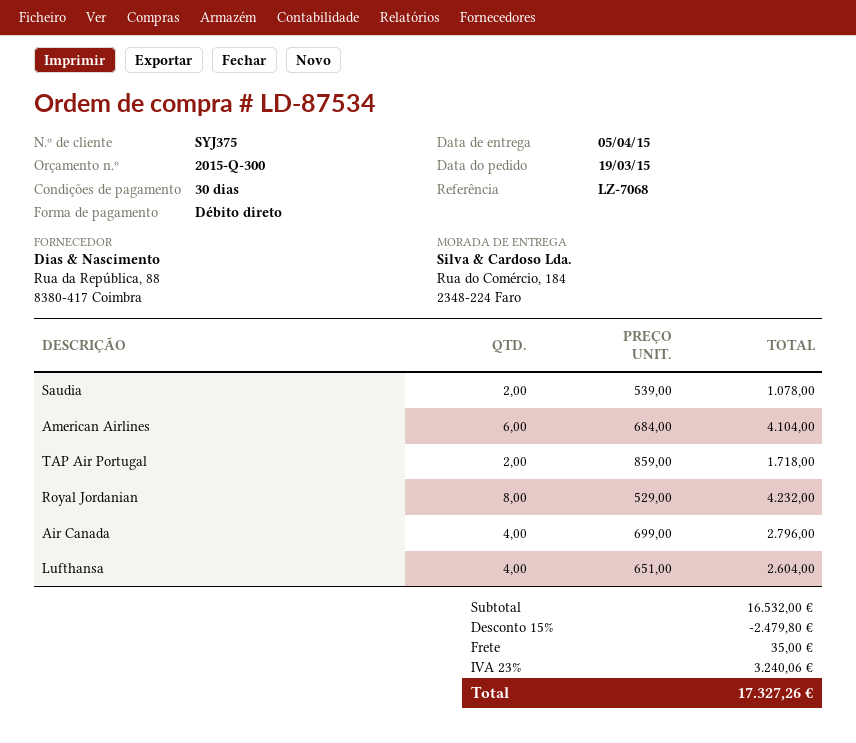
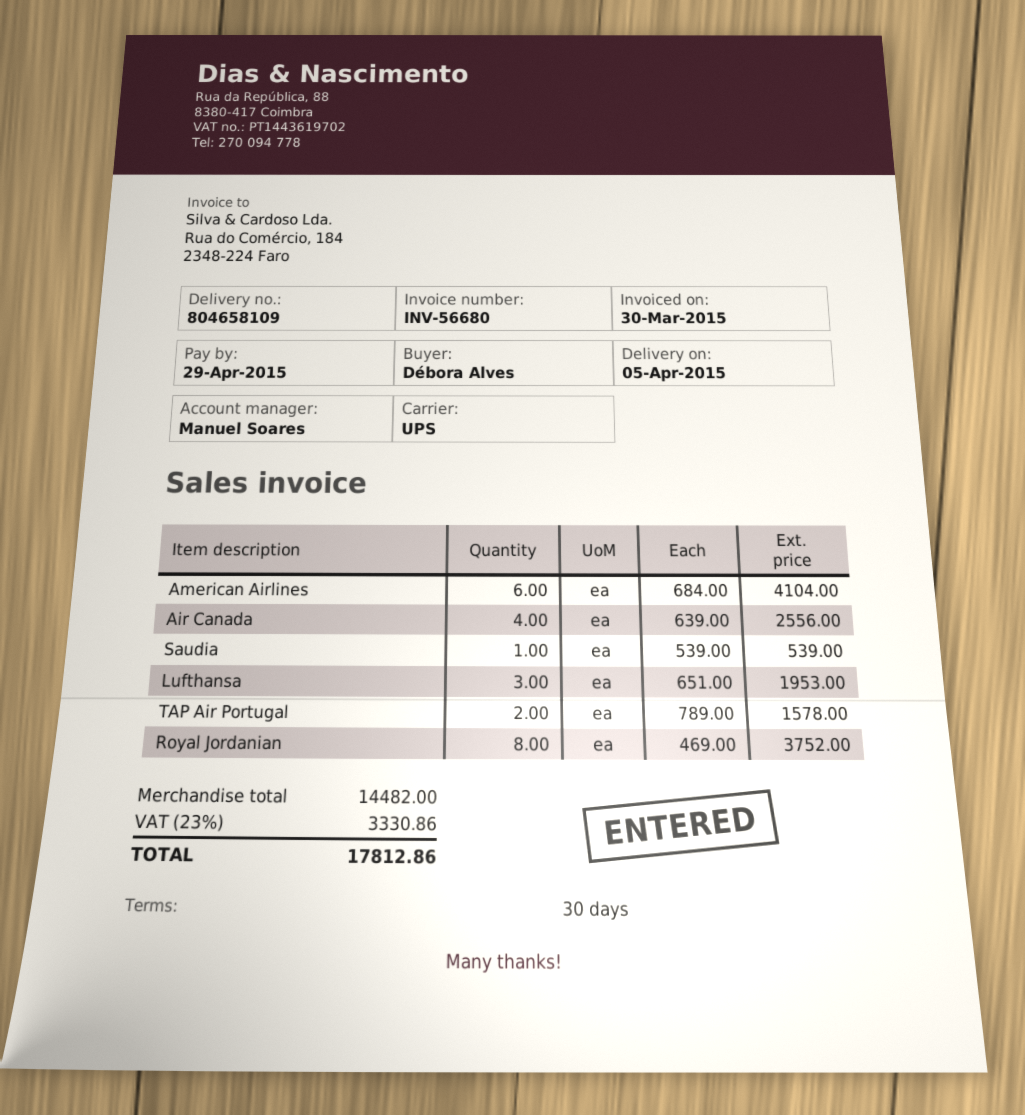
Saudia: 2 x 539.00 = 1078.00 -> 1 x 539.00 = 539.00
TAP Air Portugal: 2 x 859.00 = 1718.00 -> 2 x 789.00 = 1578.00
Royal Jordanian: 8 x 529.00 = 4232.00 -> 8 x 469.00 = 3752.00
Air Canada: 4 x 699.00 = 2796.00 -> 4 x 639.00 = 2556.00
Lufthansa: 4 x 651.00 = 2604.00 -> 3 x 651.00 = 1953.00
subtotal: 16532.00 -> 14482.00
discount: 15% = 2479.80 -> none
shipping: 35.00 -> none
tax: 23% = 3240.06 -> 23% = 3330.86
total: 17327.26 -> 17812.86

